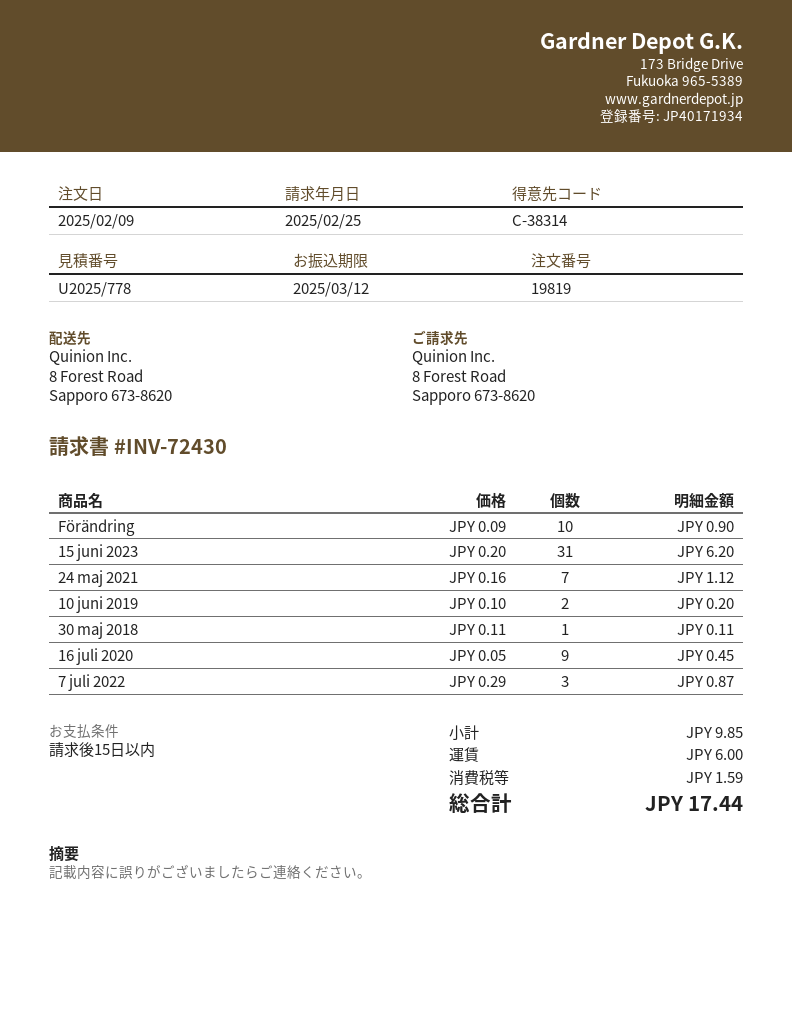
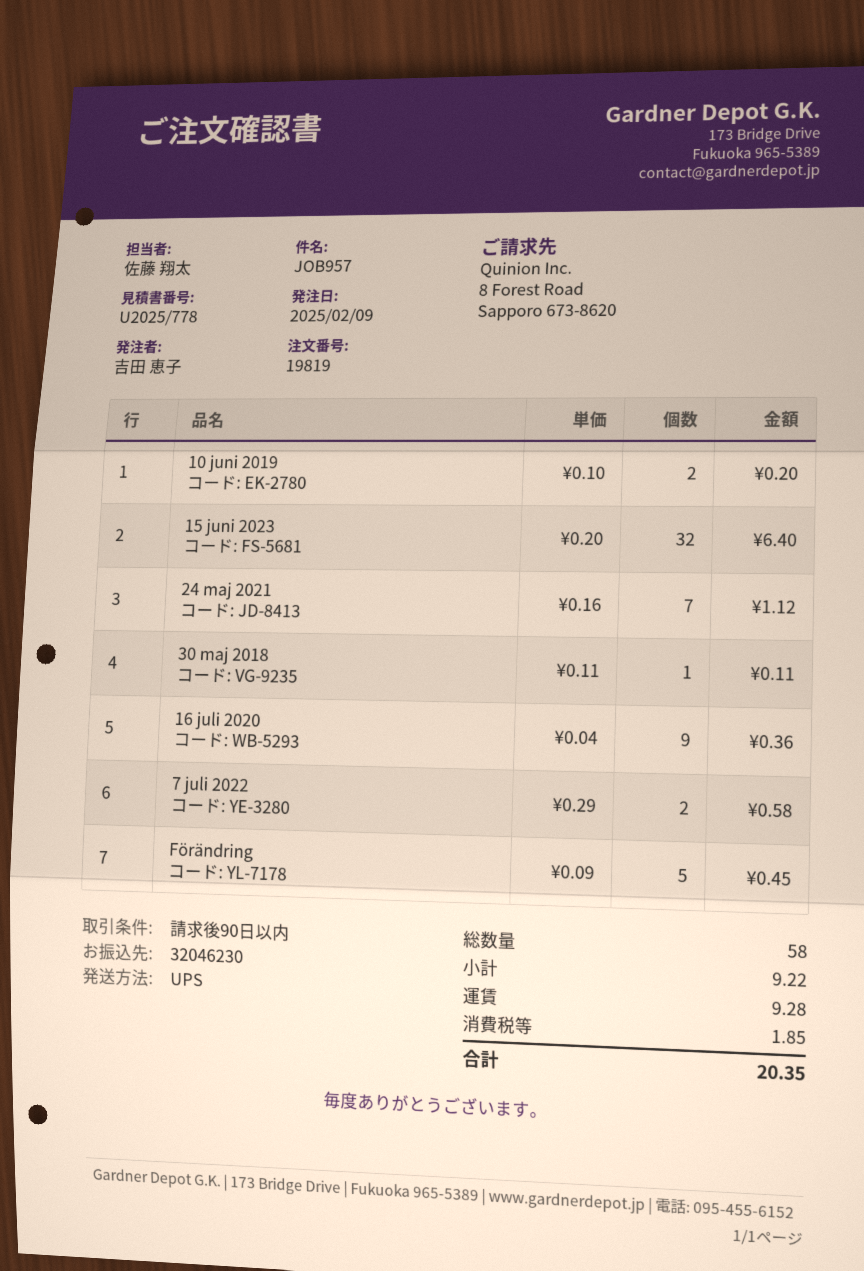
payment terms: 15 days -> 90 days
Förändring: 10 x 0.09 = 0.90 -> 5 x 0.09 = 0.45
15 juni 2023: 31 x 0.20 = 6.20 -> 32 x 0.20 = 6.40
16 juli 2020: 9 x 0.05 = 0.45 -> 9 x 0.04 = 0.36
7 juli 2022: 3 x 0.29 = 0.87 -> 2 x 0.29 = 0.58
subtotal: 9.85 -> 9.22
shipping: 6.00 -> 9.28
tax: 1.59 -> 1.85
total: 17.44 -> 20.35

